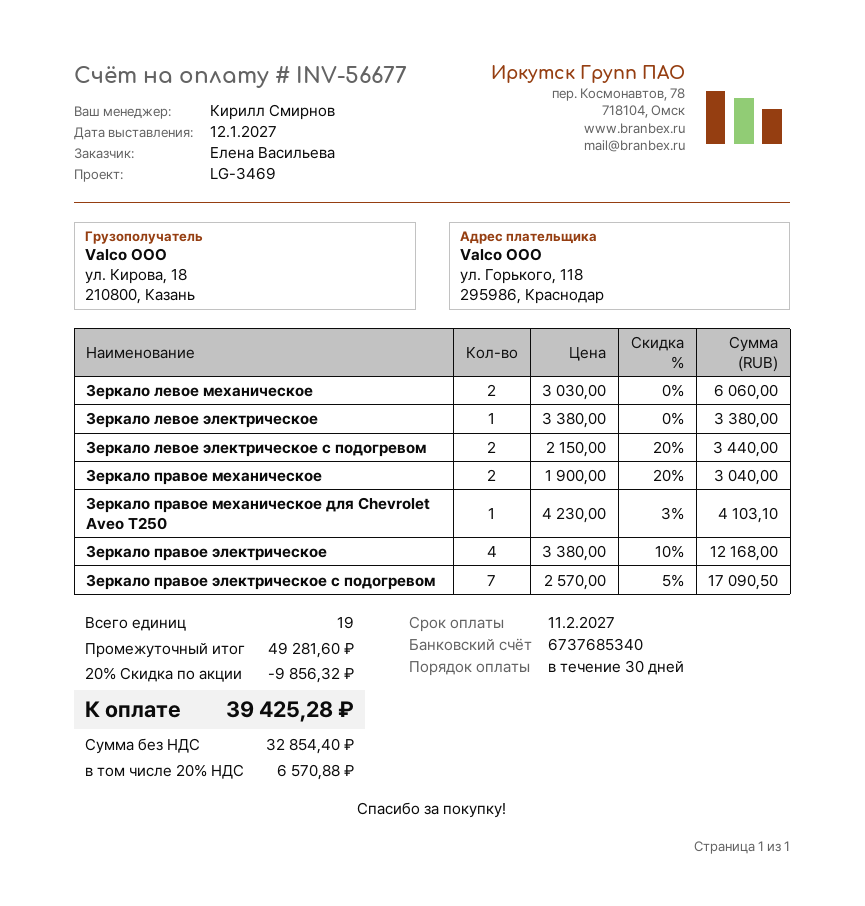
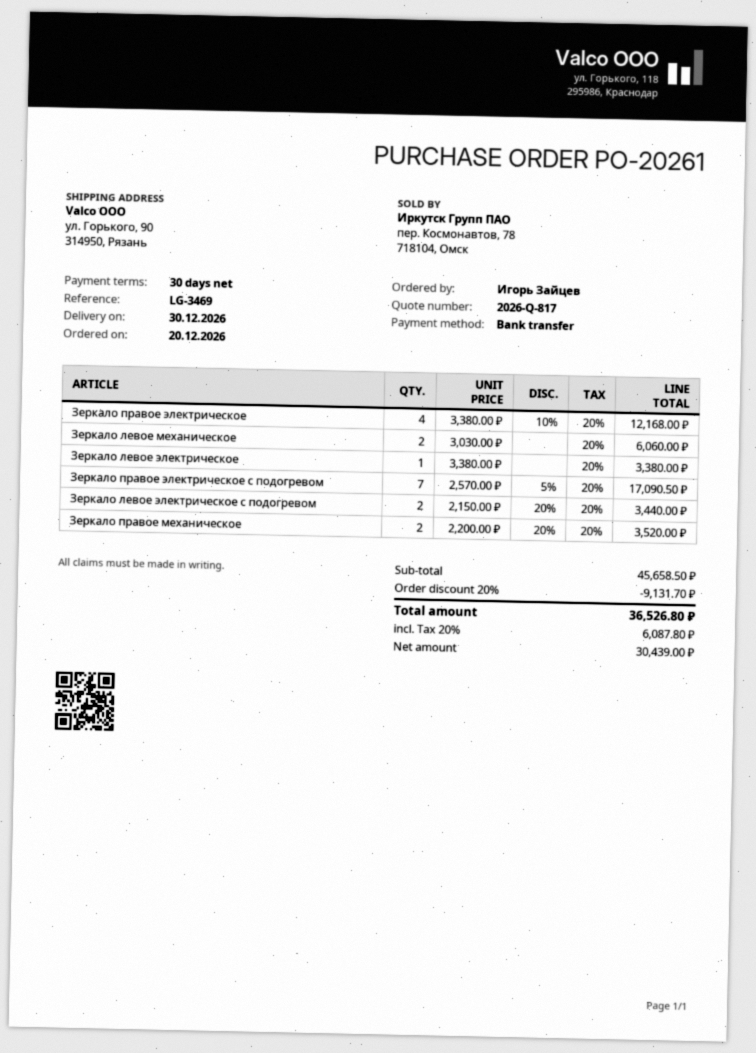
ordered by: Елена Васильева -> Игорь Зайцев
ship to: ул. Кирова, 18, 210800, Казань -> ул. Горького, 90, 314950, Рязань
Зеркало правое механическое: 2 x 1900.00 - 20% = 3040.00 -> 2 x 2200.00 - 20% = 3520.00
Зеркало правое механическое для Chevrolet Aveo T250: 1 x 4230.00 - 3% = 4103.10 -> none
subtotal: 49281.60 -> 45658.50
discount: 20% = 9856.32 -> 20% = 9131.70
net: 32854.40 -> 30439.00
tax: 20% = 6570.88 -> 20% = 6087.80
total: 39425.28 -> 36526.80

